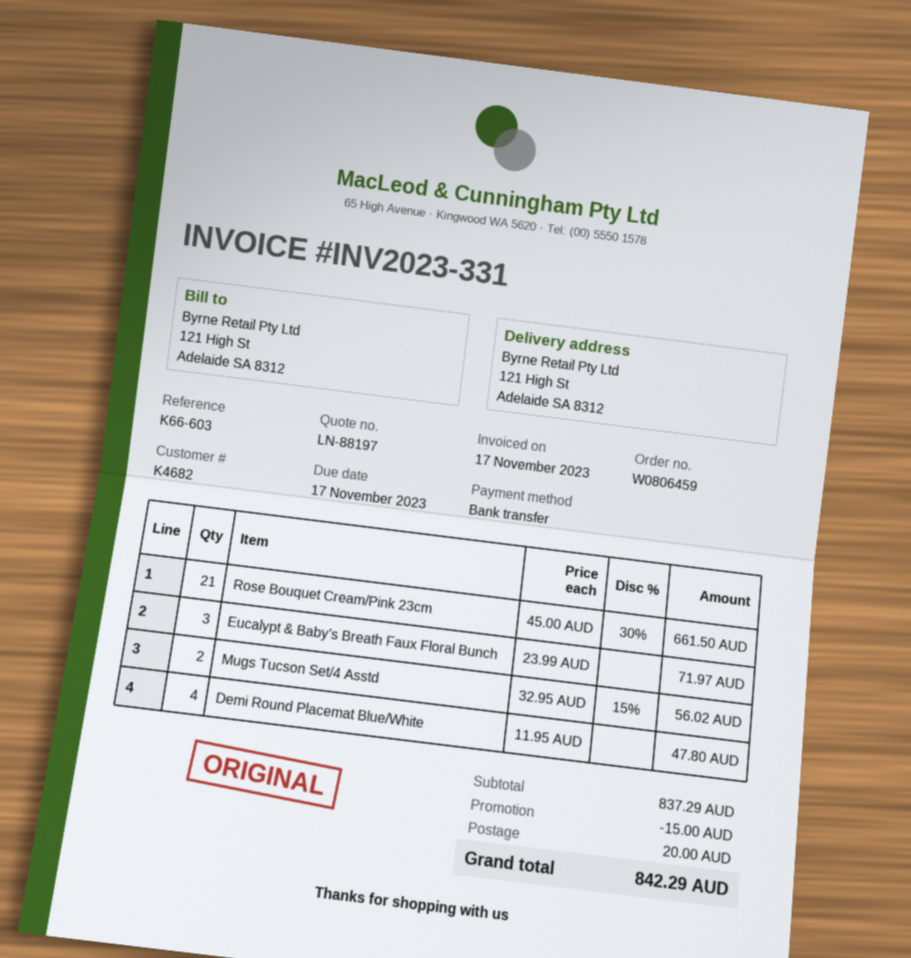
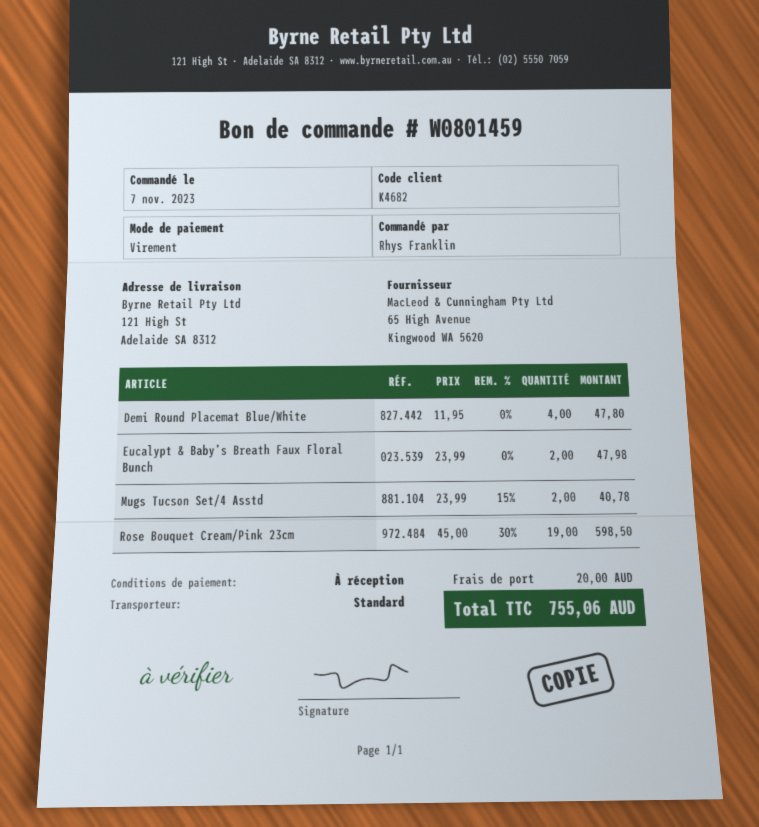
order number: W0806459 -> W0801459
Rose Bouquet Cream/Pink 23cm: 21 x 45.00 - 30% = 661.50 -> 19 x 45.00 - 30% = 598.50
Eucalypt & Baby’s Breath Faux Floral Bunch: 3 x 23.99 = 71.97 -> 2 x 23.99 = 47.98
Mugs Tucson Set/4 Asstd: 2 x 32.95 - 15% = 56.02 -> 2 x 23.99 - 15% = 40.78
discount: 15.00 -> none
total: 842.29 -> 755.06

